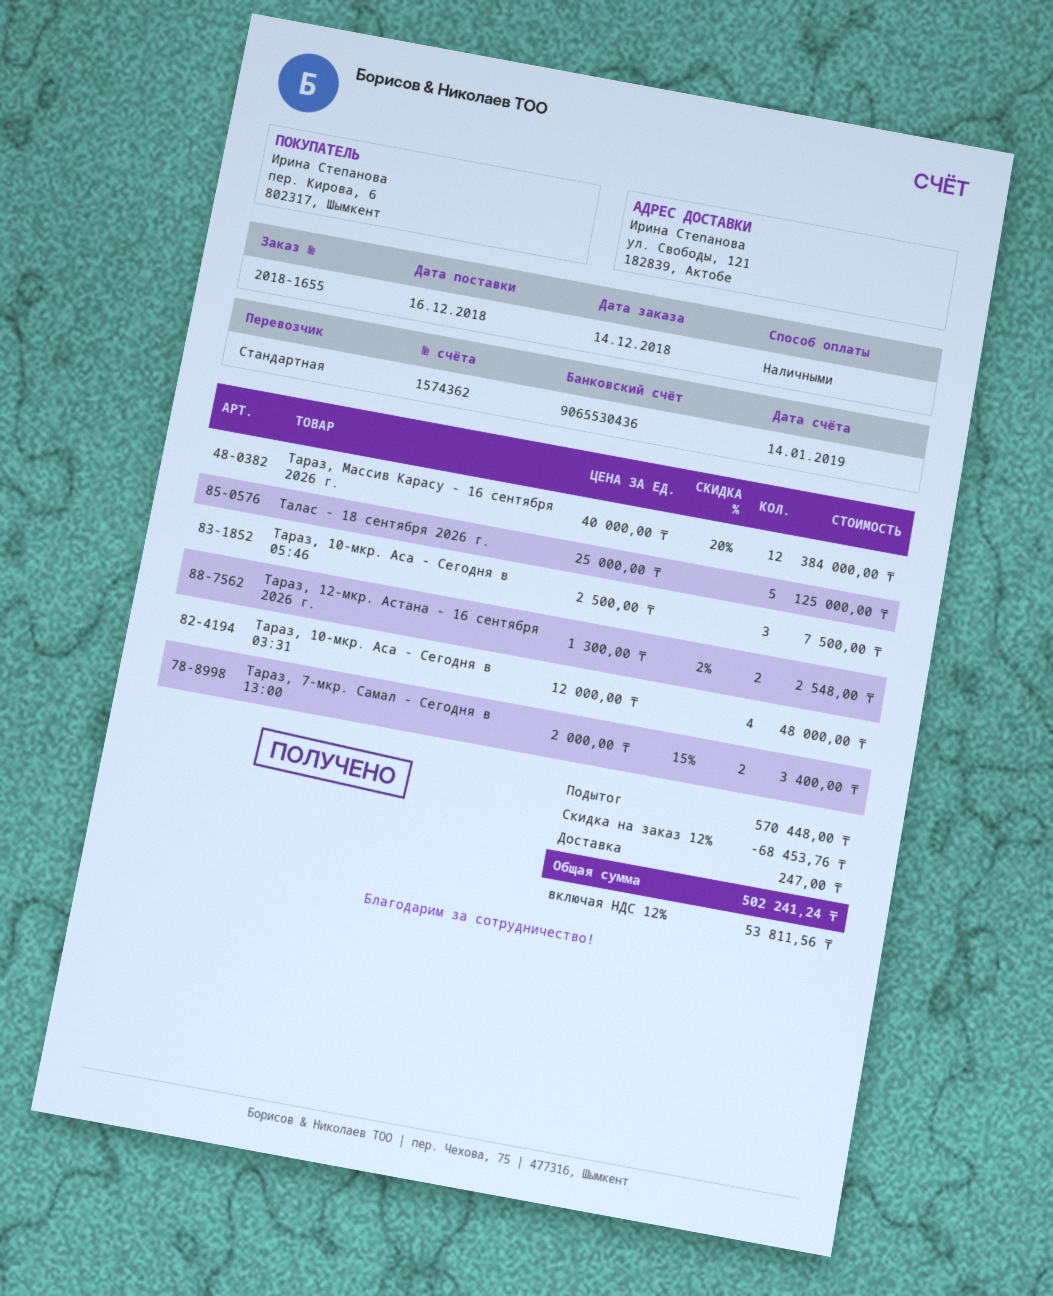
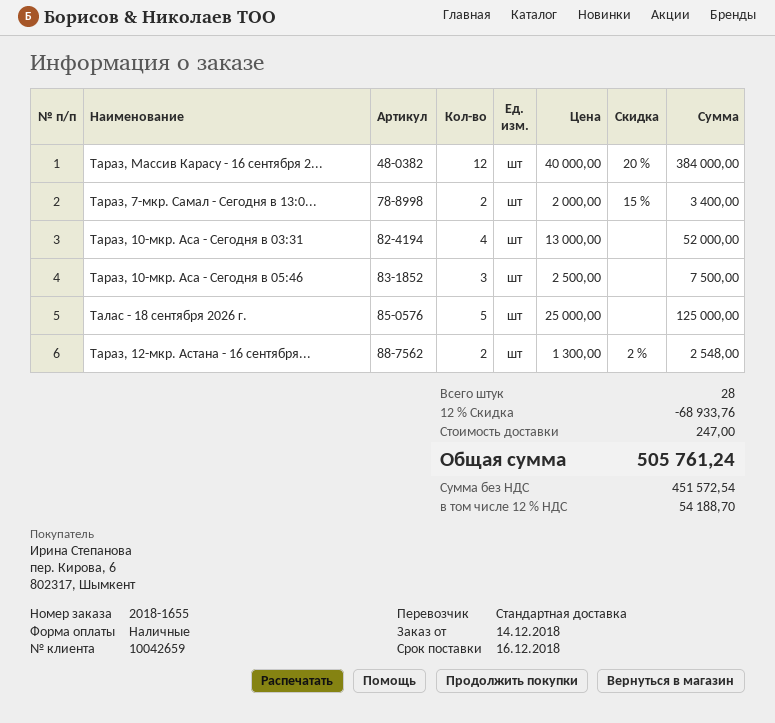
Тараз, 10-мкр. Аса - Сегодня в 03:31: 4 x 12000.00 = 48000.00 -> 4 x 13000.00 = 52000.00
discount: 12% = 68453.76 -> 12% = 68933.76
tax: 12% = 53811.56 -> 12% = 54188.70
total: 502241.24 -> 505761.24

